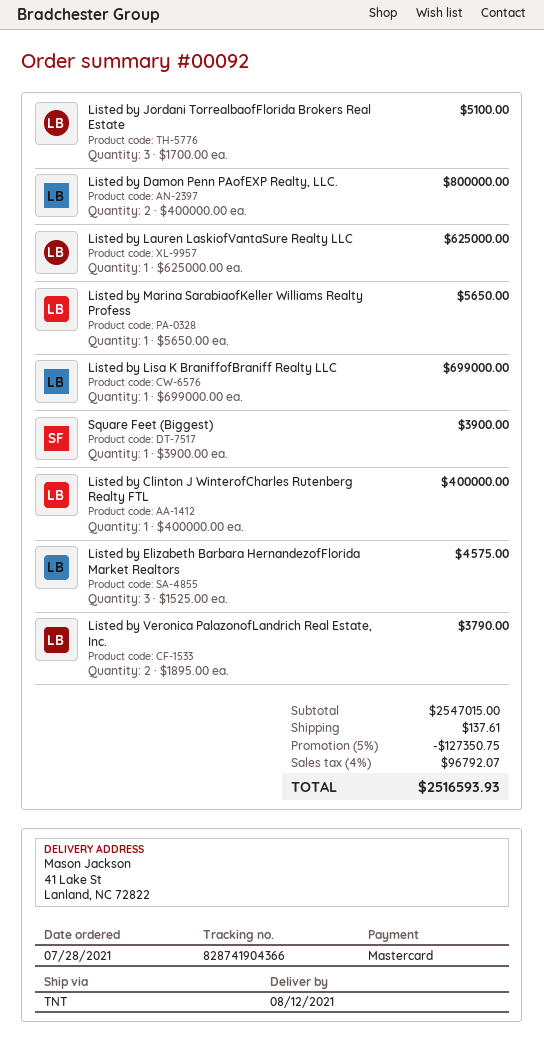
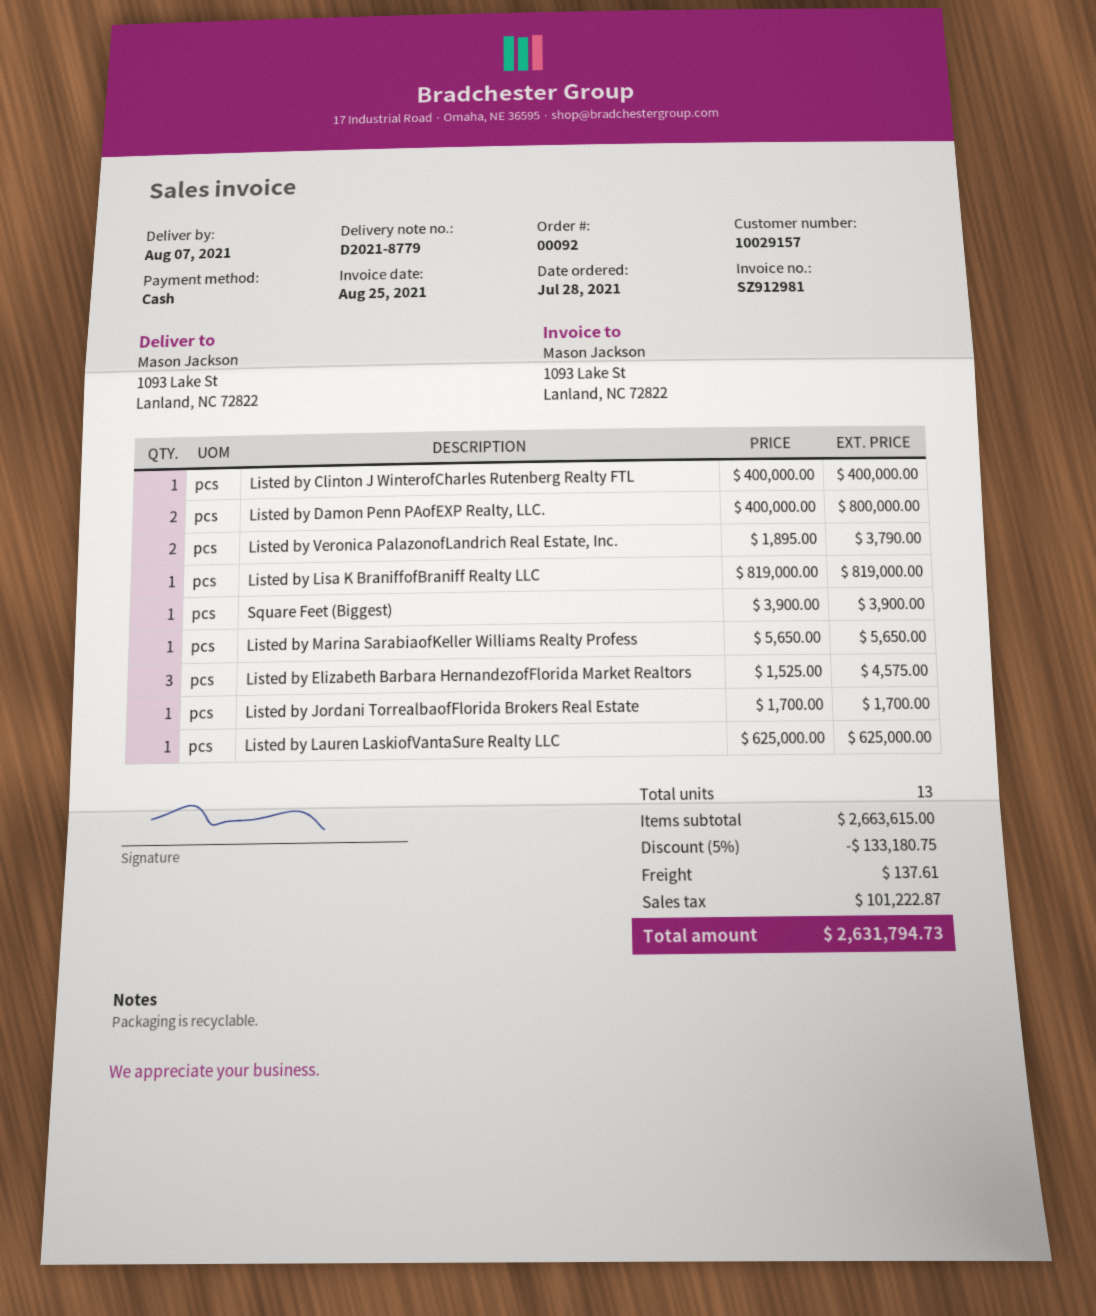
delivery date: 2021-08-12 -> 2021-08-07
payment method: Mastercard -> cash
ship to: 41 Lake St, Lanland, NC 72822 -> 1093 Lake St, Lanland, NC 72822
Listed by Jordani TorrealbaofFlorida Brokers Real Estate: 3 x 1700.00 = 5100.00 -> 1 x 1700.00 = 1700.00
Listed by Lisa K BraniffofBraniff Realty LLC: 1 x 699000.00 = 699000.00 -> 1 x 819000.00 = 819000.00
subtotal: 2547015.00 -> 2663615.00
discount: 5% = 127350.75 -> 5% = 133180.75
tax: 96792.07 -> 101222.87
total: 2516593.93 -> 2631794.73

